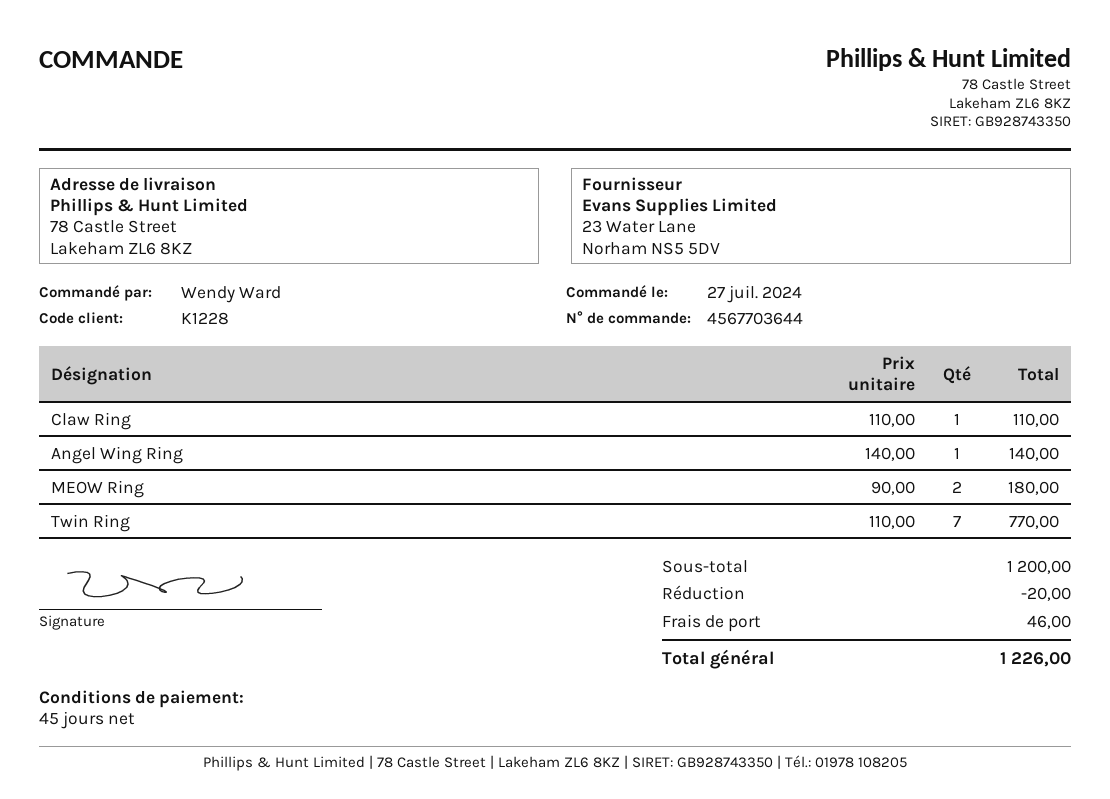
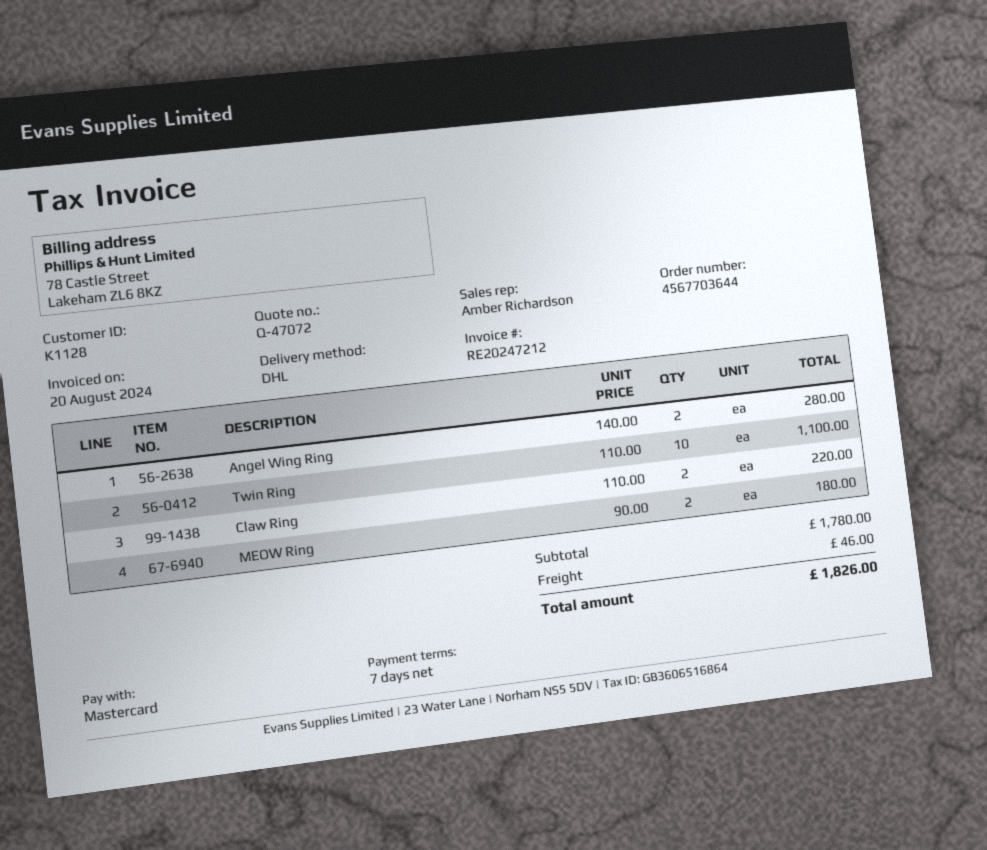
payment terms: 45 days -> 7 days
customer number: K1228 -> K1128
Claw Ring: 1 x 110.00 = 110.00 -> 2 x 110.00 = 220.00
Angel Wing Ring: 1 x 140.00 = 140.00 -> 2 x 140.00 = 280.00
Twin Ring: 7 x 110.00 = 770.00 -> 10 x 110.00 = 1100.00
subtotal: 1200.00 -> 1780.00
discount: 20.00 -> none
total: 1226.00 -> 1826.00

